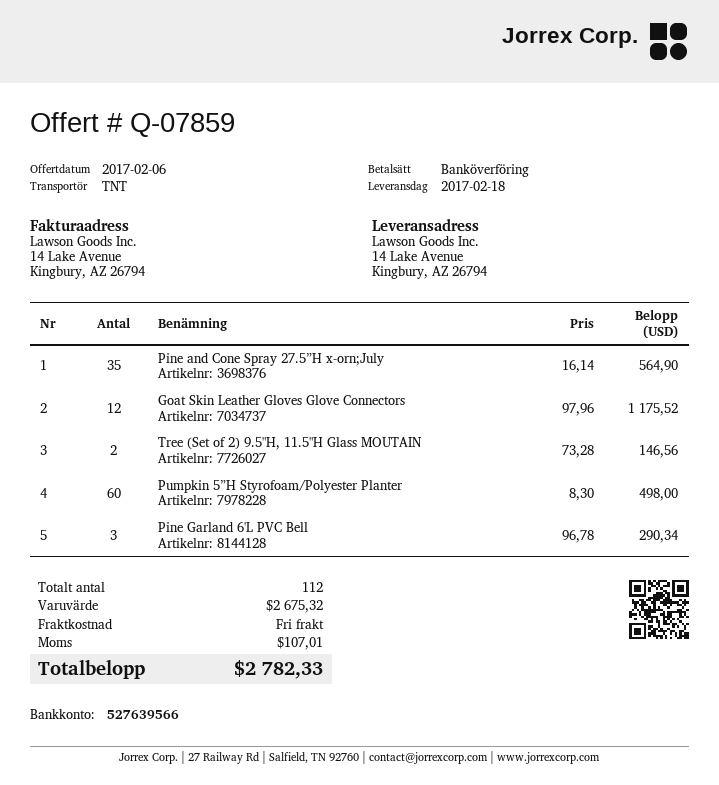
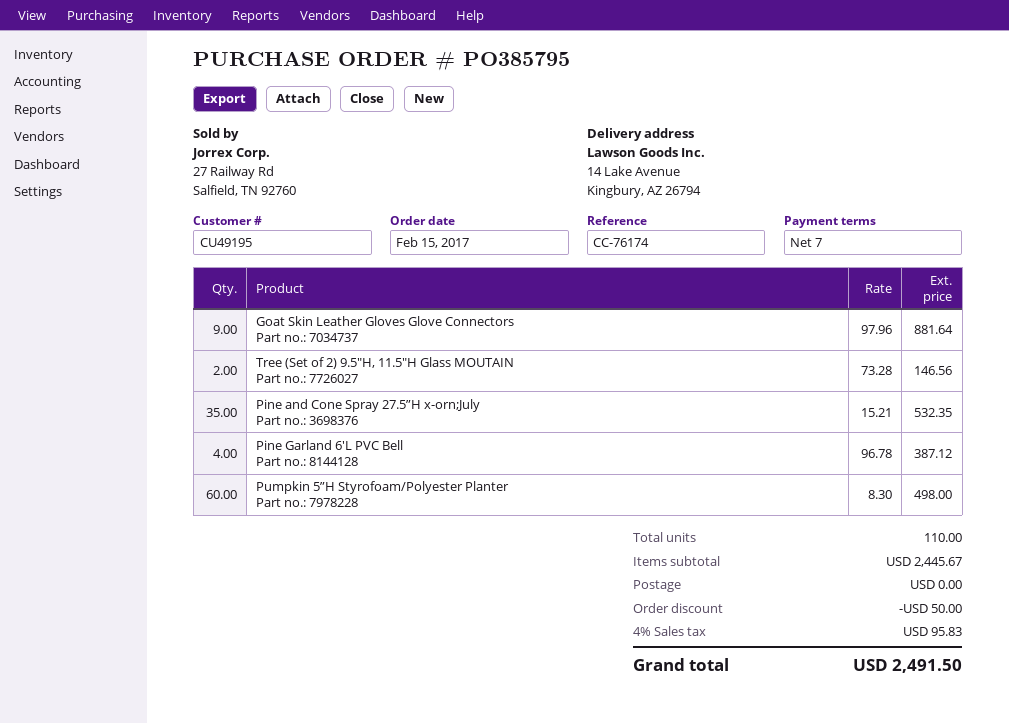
Pine and Cone Spray 27.5”H x-orn;July: 35 x 16.14 = 564.90 -> 35 x 15.21 = 532.35
Goat Skin Leather Gloves Glove Connectors: 12 x 97.96 = 1175.52 -> 9 x 97.96 = 881.64
Pine Garland 6'L PVC Bell: 3 x 96.78 = 290.34 -> 4 x 96.78 = 387.12
total quantity: 112 -> 110
subtotal: 2675.32 -> 2445.67
discount: none -> 50.00
tax: 107.01 -> 95.83
total: 2782.33 -> 2491.50

